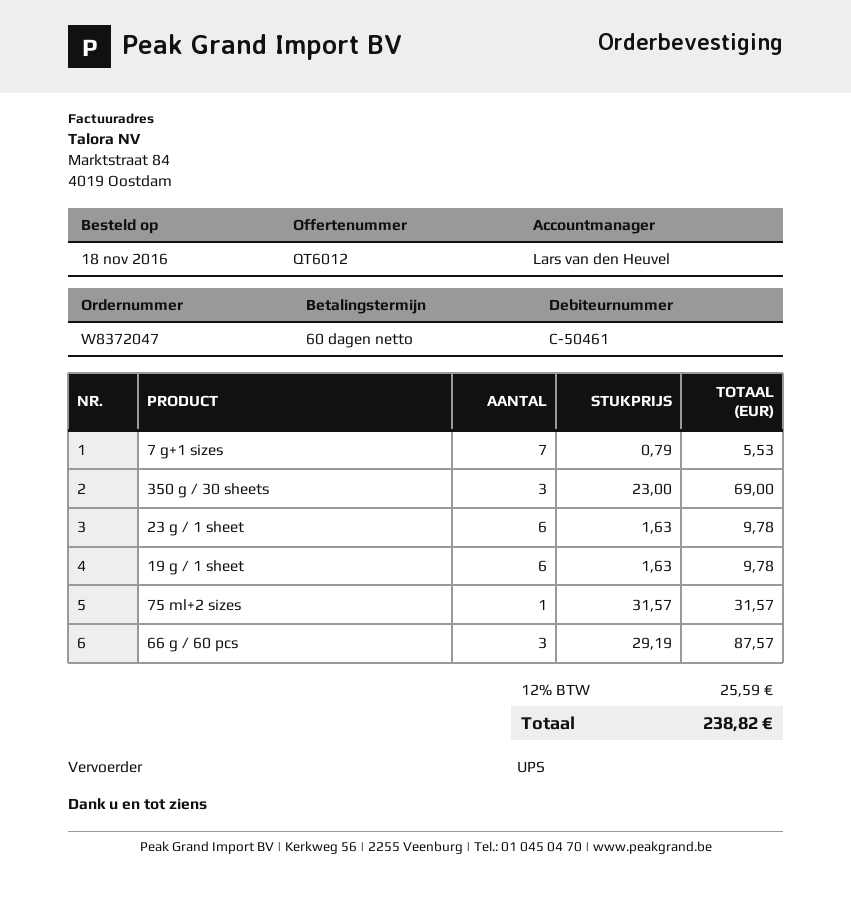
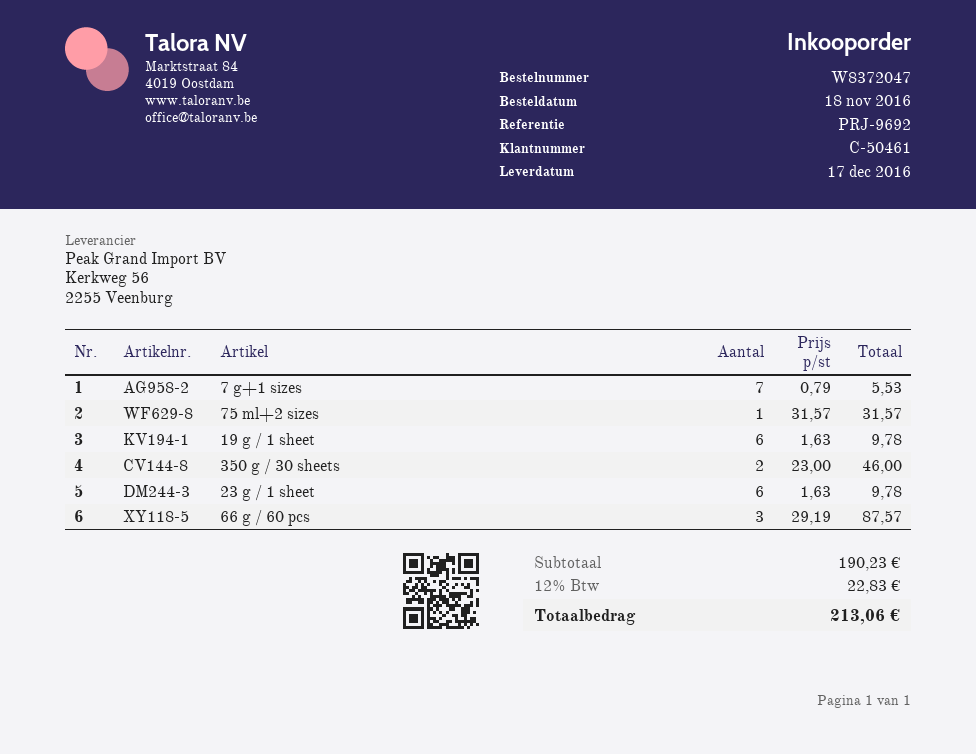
350 g / 30 sheets: 3 x 23.00 = 69.00 -> 2 x 23.00 = 46.00
tax: 12% = 25.59 -> 12% = 22.83
total: 238.82 -> 213.06

